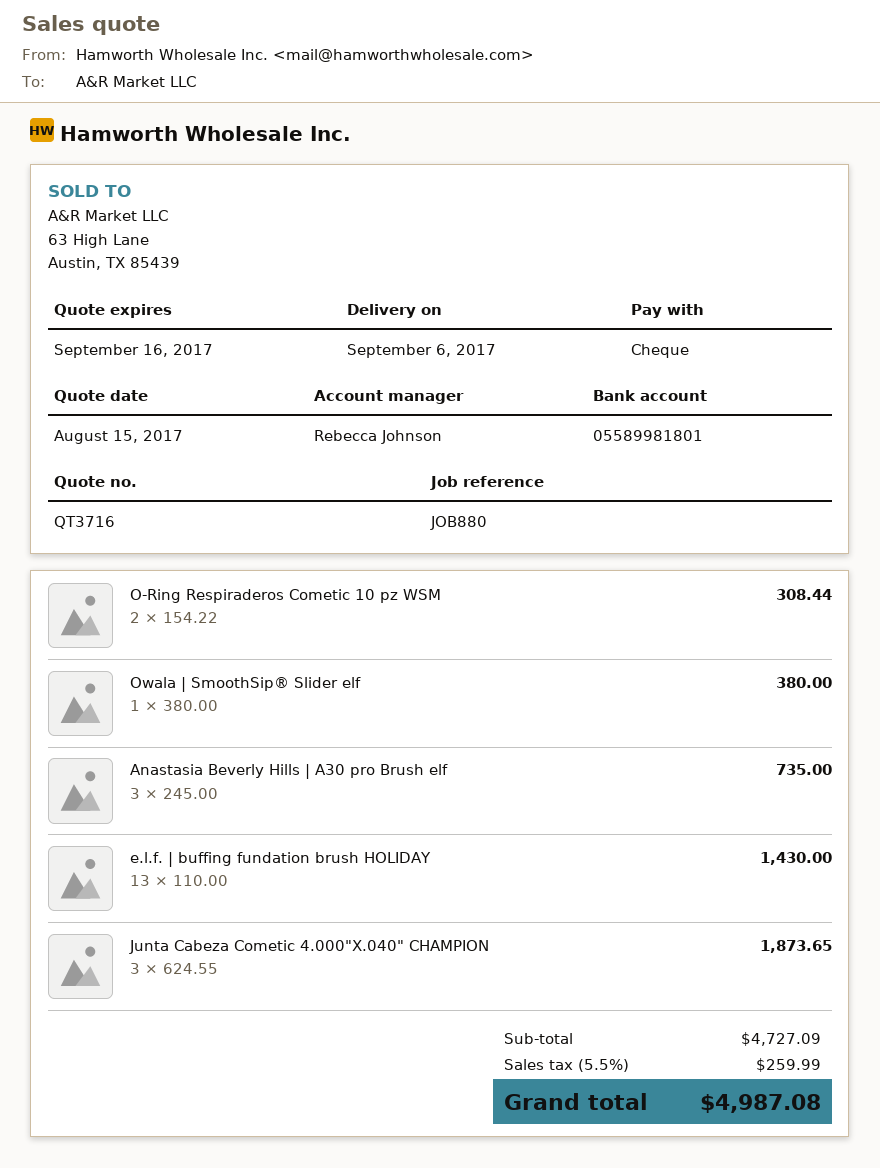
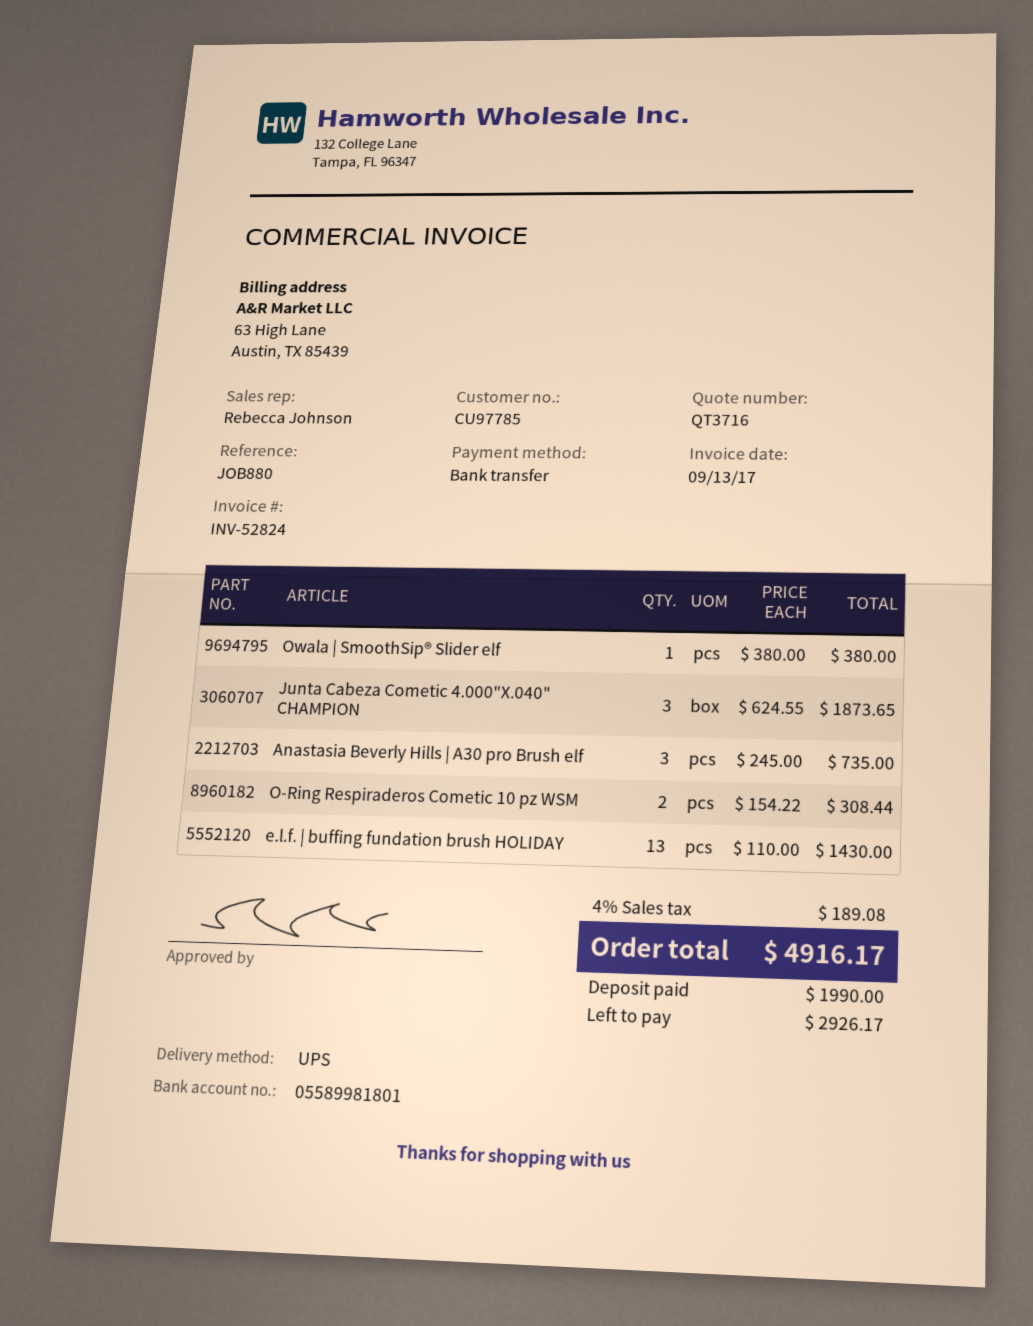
payment method: cheque -> bank transfer
tax: 5.5% = 259.99 -> 4% = 189.08
total: 4987.08 -> 4916.17

